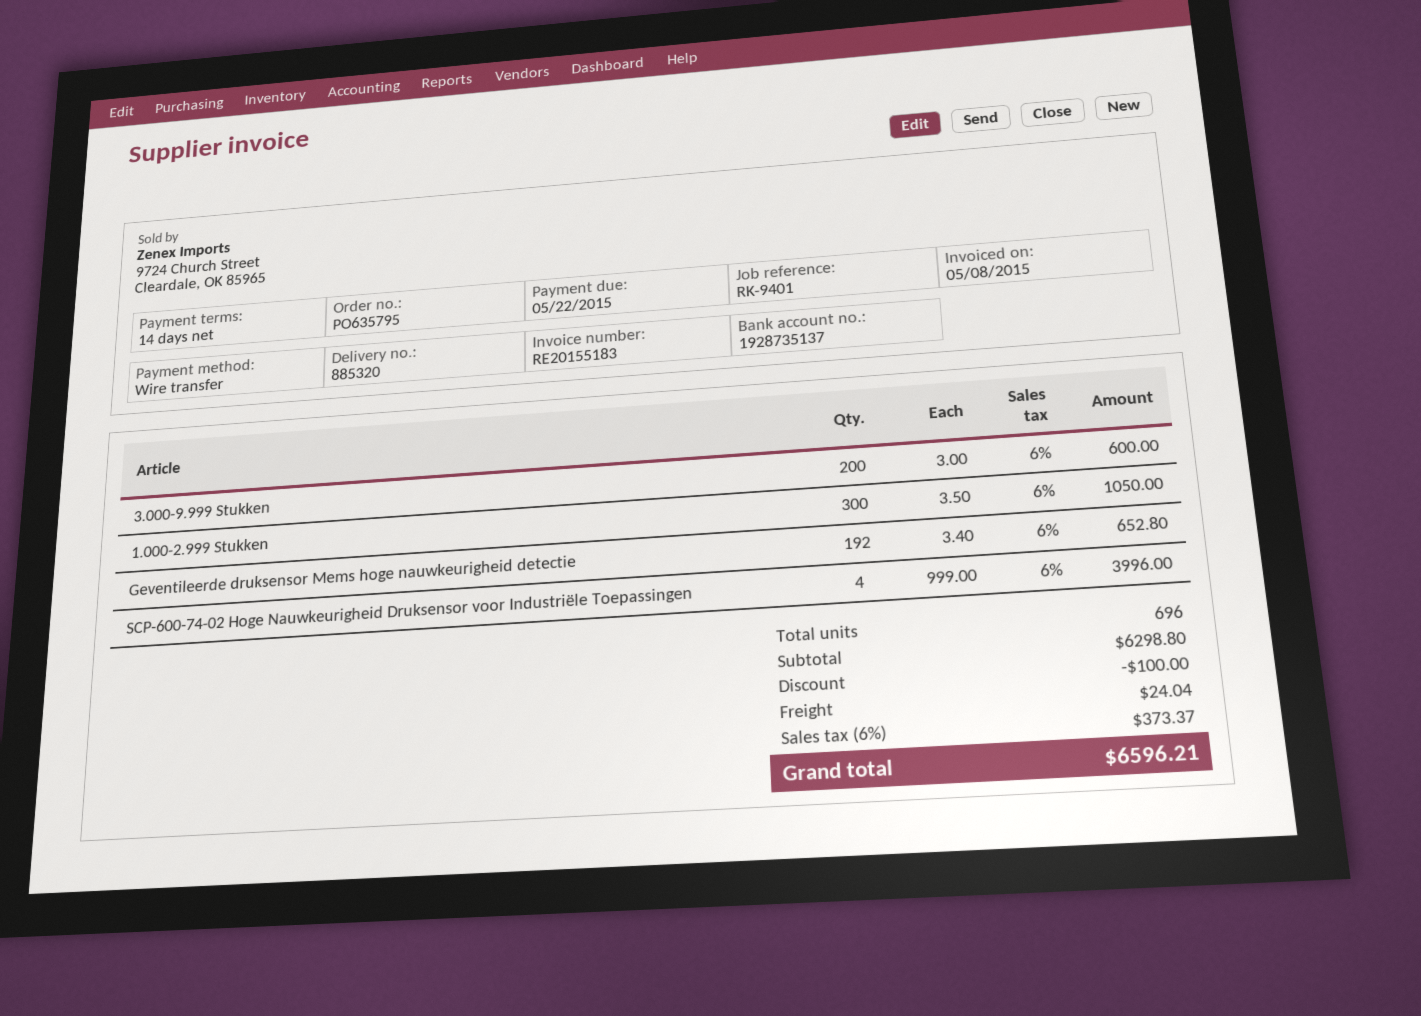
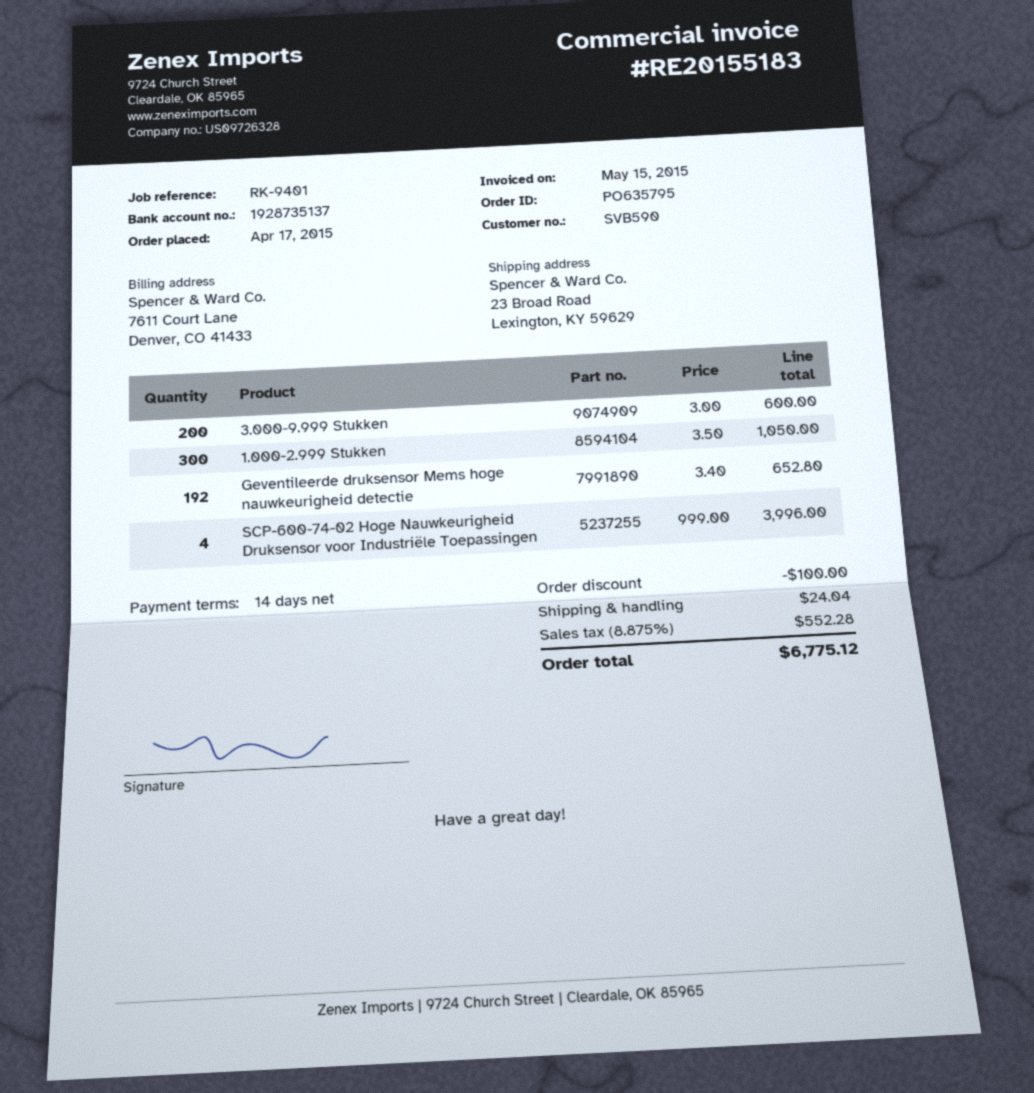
invoice date: 2015-05-08 -> 2015-05-15
tax: 6% = 373.37 -> 8.875% = 552.28
total: 6596.21 -> 6775.12

